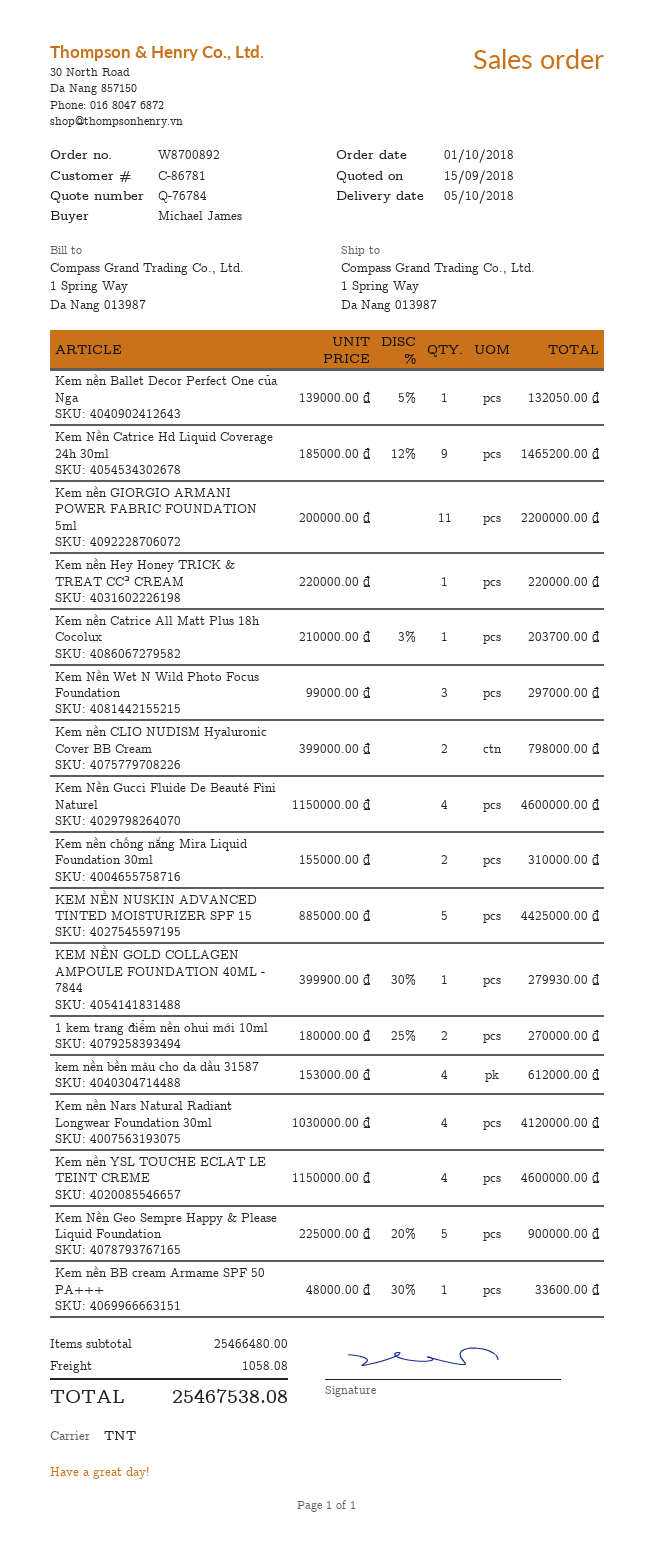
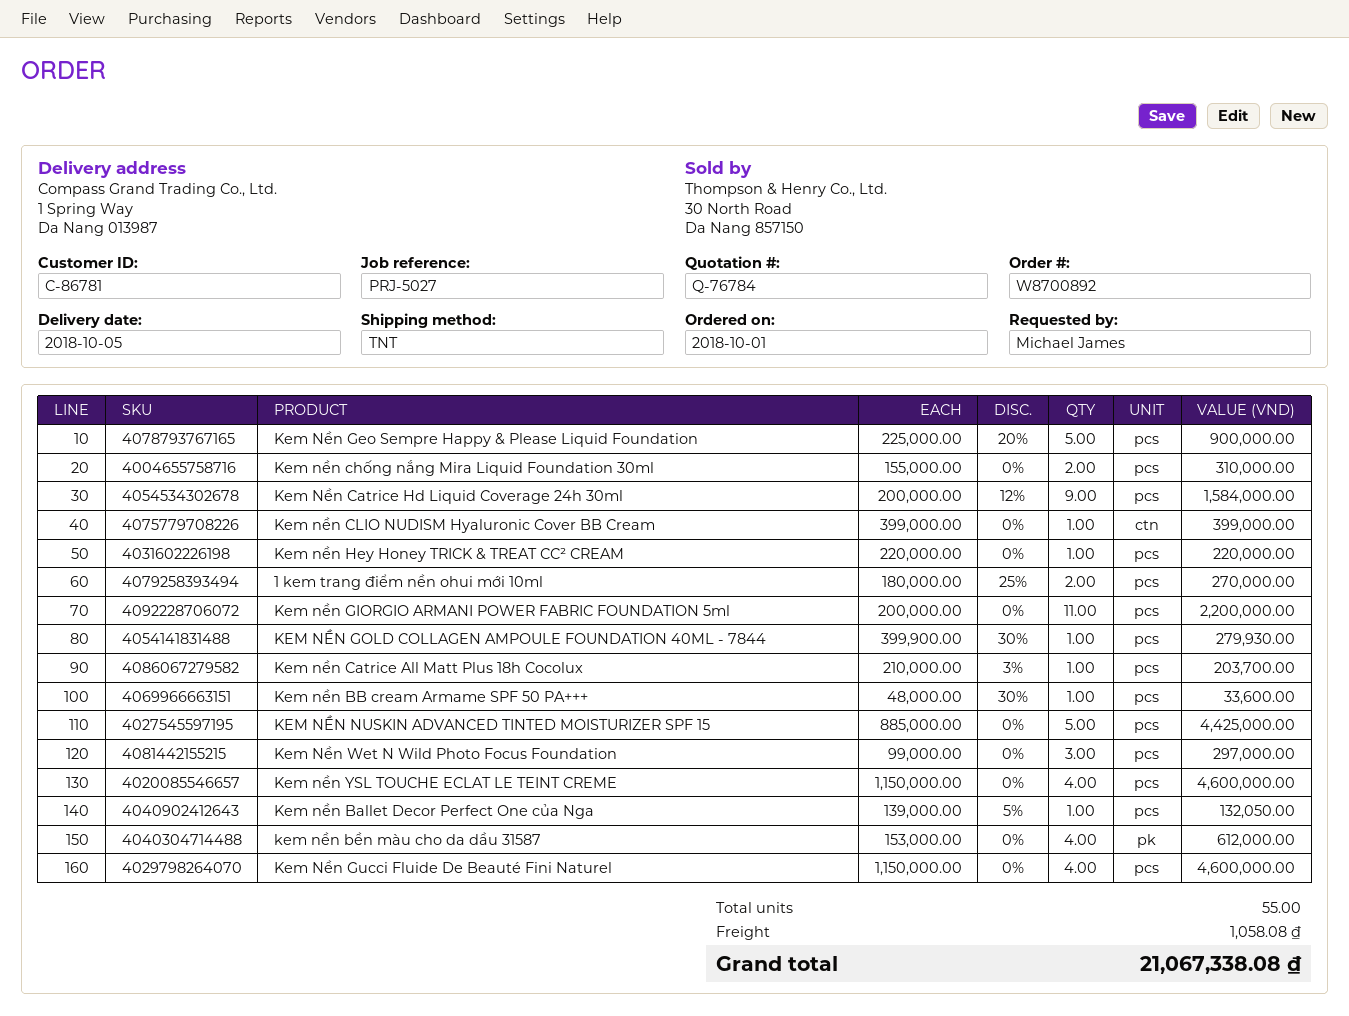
Kem Nền Catrice Hd Liquid Coverage 24h 30ml: 9 x 185000.00 - 12% = 1465200.00 -> 9 x 200000.00 - 12% = 1584000.00
Kem nền CLIO NUDISM Hyaluronic Cover BB Cream: 2 x 399000.00 = 798000.00 -> 1 x 399000.00 = 399000.00
Kem nền Nars Natural Radiant Longwear Foundation 30ml: 4 x 1030000.00 = 4120000.00 -> none
total: 25467538.08 -> 21067338.08

